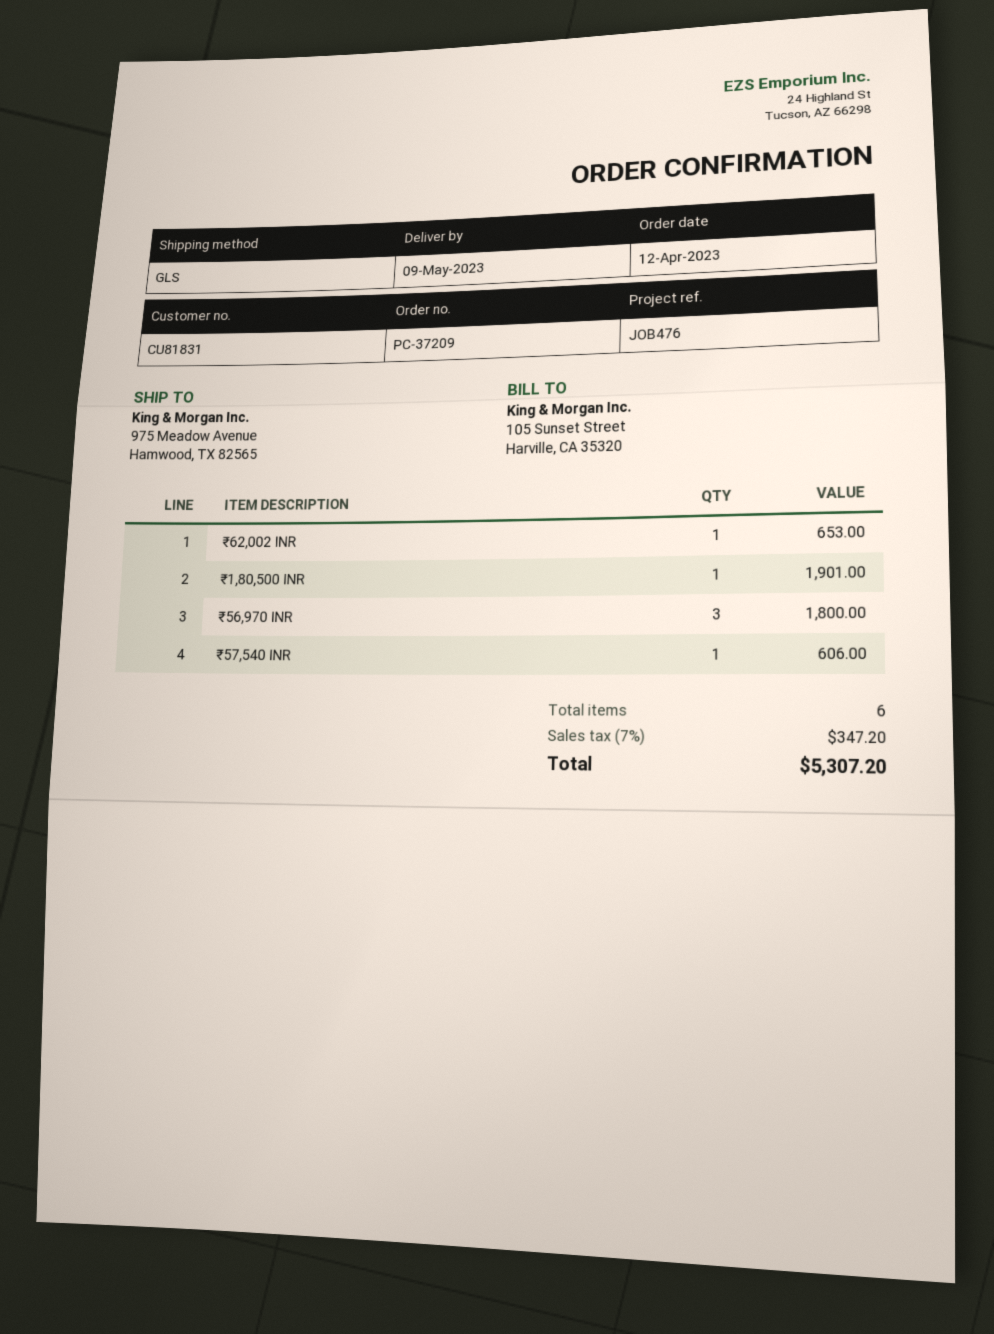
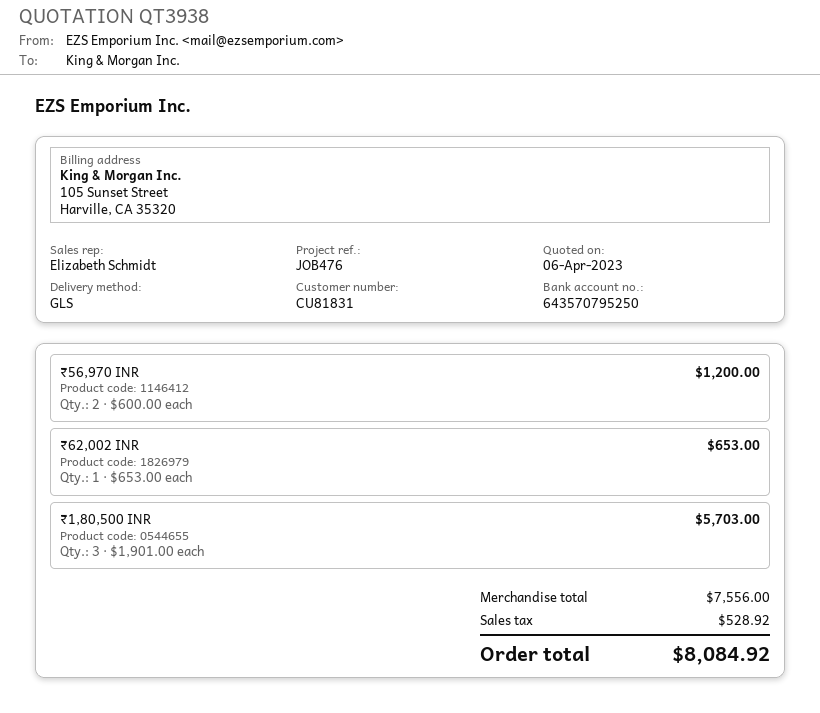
₹1,80,500 INR: 1 for 1901.00 -> 3 for 5703.00
₹56,970 INR: 3 for 1800.00 -> 2 for 1200.00
₹57,540 INR: 1 for 606.00 -> none
tax: 347.20 -> 528.92
total: 5307.20 -> 8084.92

